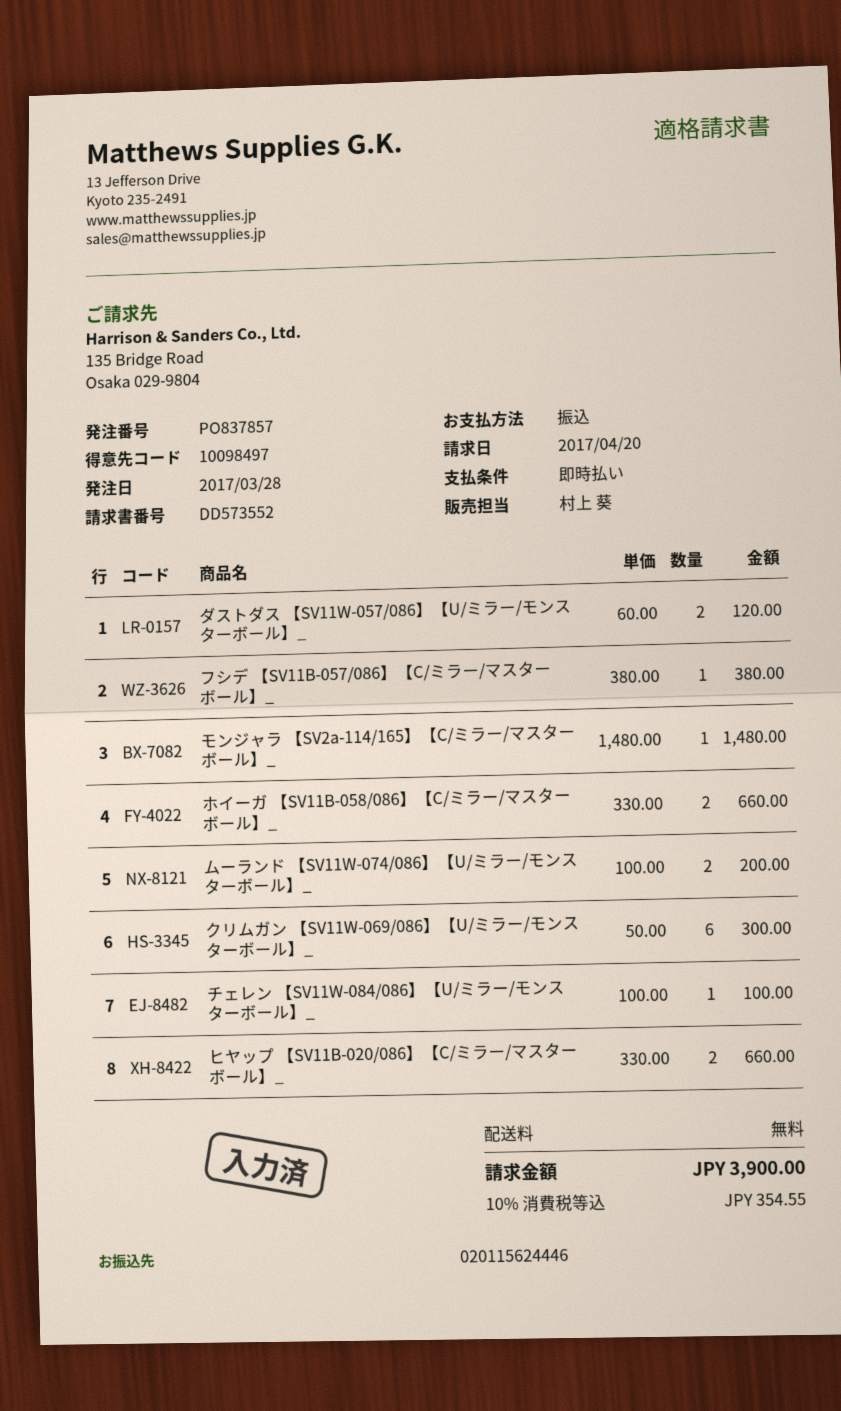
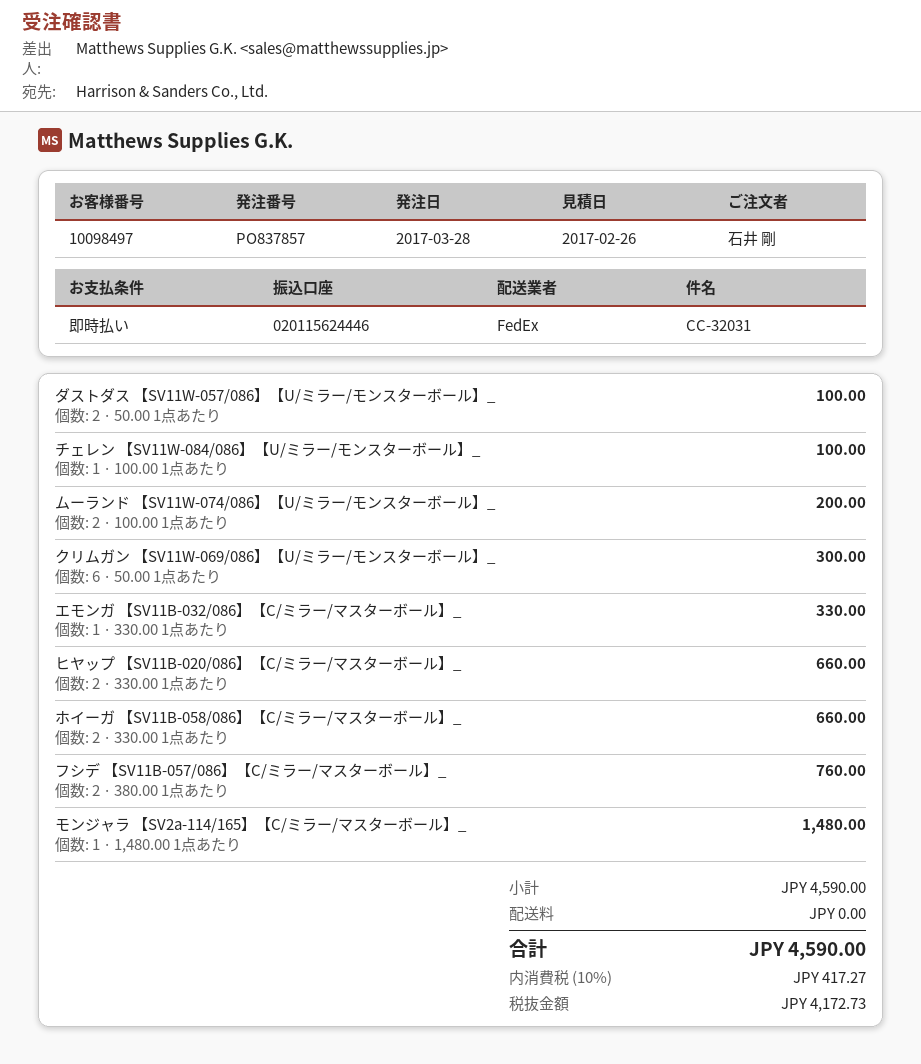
ダストダス 【SV11W-057/086】【U/ミラー/モンスターボール】_: 2 x 60.00 = 120.00 -> 2 x 50.00 = 100.00
フシデ 【SV11B-057/086】【C/ミラー/マスターボール】_: 1 x 380.00 = 380.00 -> 2 x 380.00 = 760.00
エモンガ 【SV11B-032/086】【C/ミラー/マスターボール】_: none -> 1 x 330.00 = 330.00
tax: 10% = 354.55 -> 10% = 417.27
total: 3900.00 -> 4590.00

